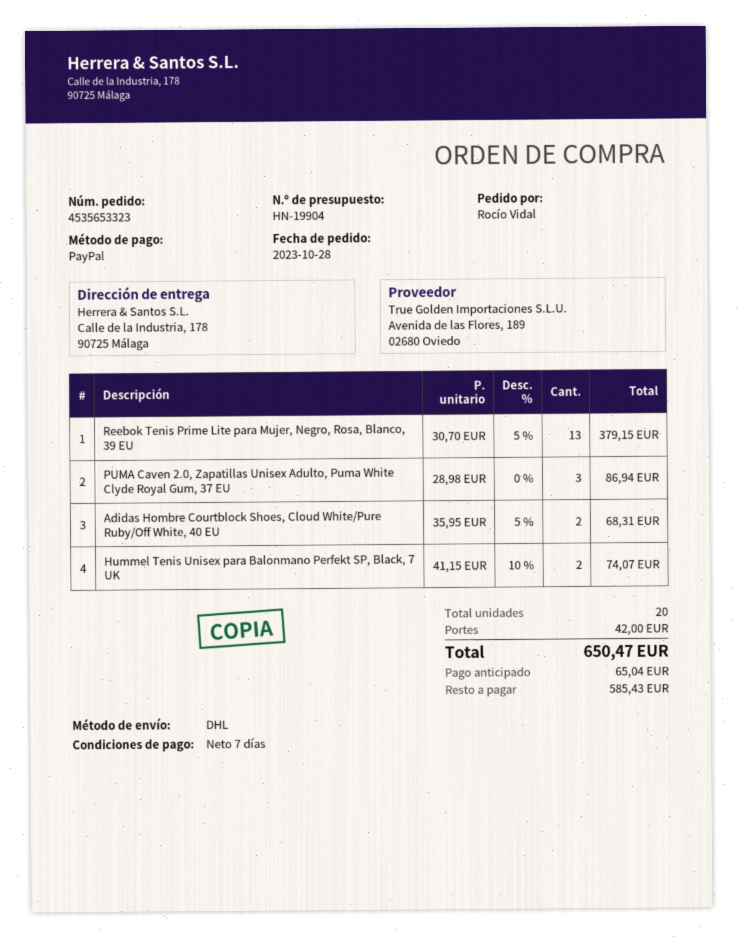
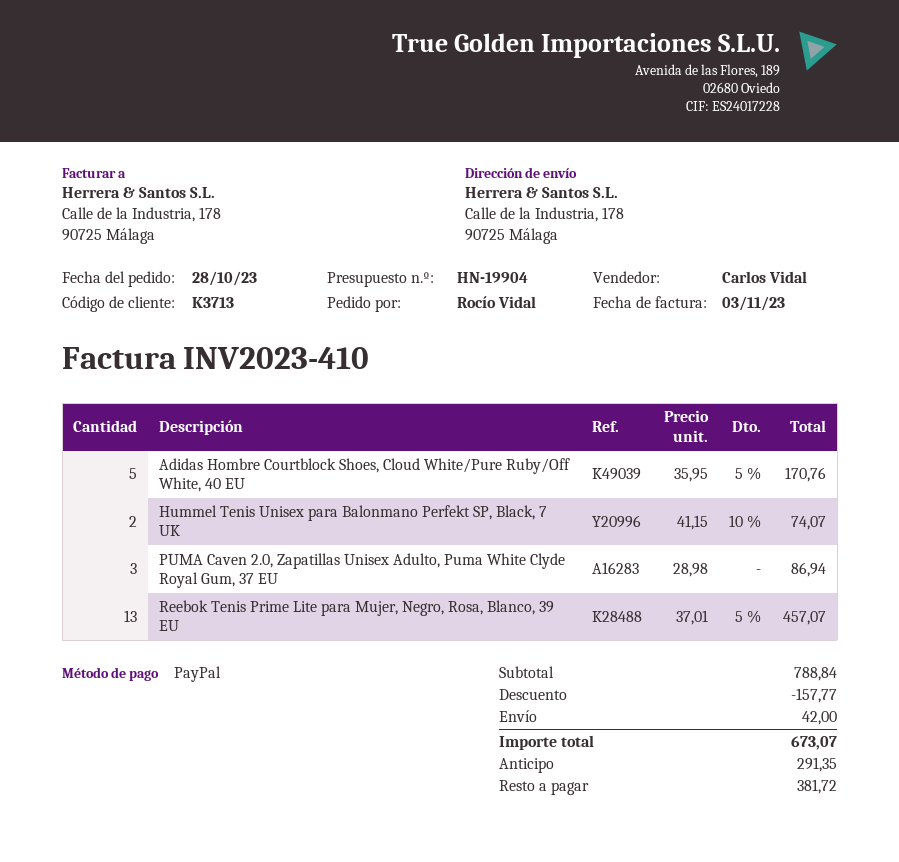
Reebok Tenis Prime Lite para Mujer, Negro, Rosa, Blanco, 39 EU: 13 x 30.70 - 5% = 379.15 -> 13 x 37.01 - 5% = 457.07
Adidas Hombre Courtblock Shoes, Cloud White/Pure Ruby/Off White, 40 EU: 2 x 35.95 - 5% = 68.31 -> 5 x 35.95 - 5% = 170.76
discount: none -> 157.77
total: 650.47 -> 673.07
deposit: 65.04 -> 291.35
balance: 585.43 -> 381.72

